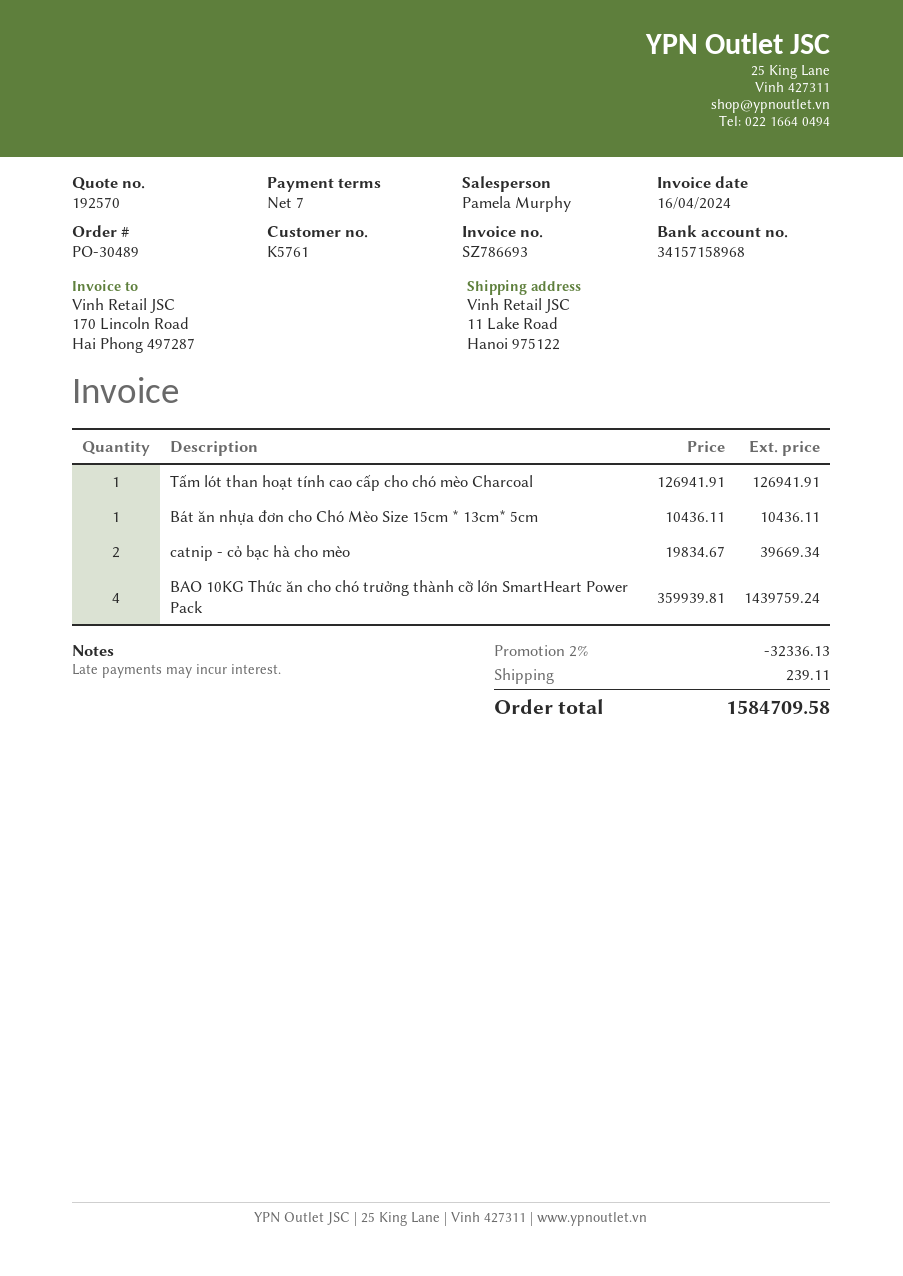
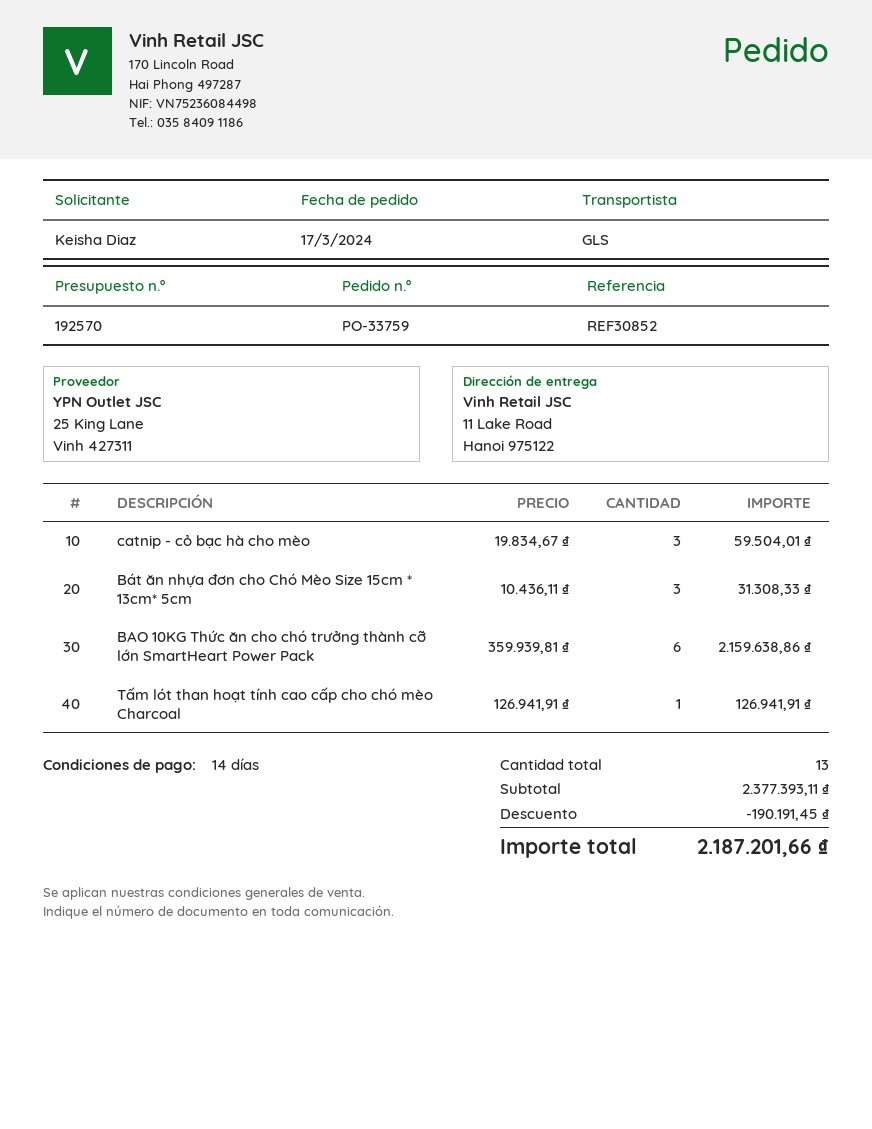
order number: PO-30489 -> PO-33759
payment terms: 7 days -> 14 days
Bát ăn nhựa đơn cho Chó Mèo Size 15cm * 13cm* 5cm: 1 x 10436.11 = 10436.11 -> 3 x 10436.11 = 31308.33
catnip - cỏ bạc hà cho mèo: 2 x 19834.67 = 39669.34 -> 3 x 19834.67 = 59504.01
BAO 10KG Thức ăn cho chó trưởng thành cỡ lớn SmartHeart Power Pack: 4 x 359939.81 = 1439759.24 -> 6 x 359939.81 = 2159638.86
discount: 32336.13 -> 190191.45
shipping: 239.11 -> none
total: 1584709.58 -> 2187201.66

